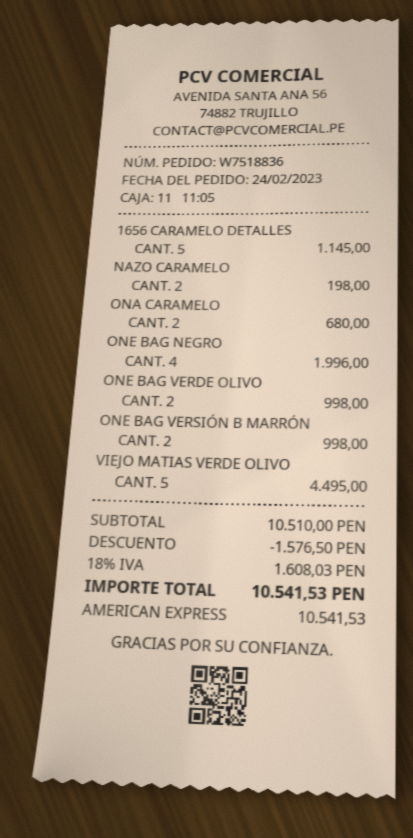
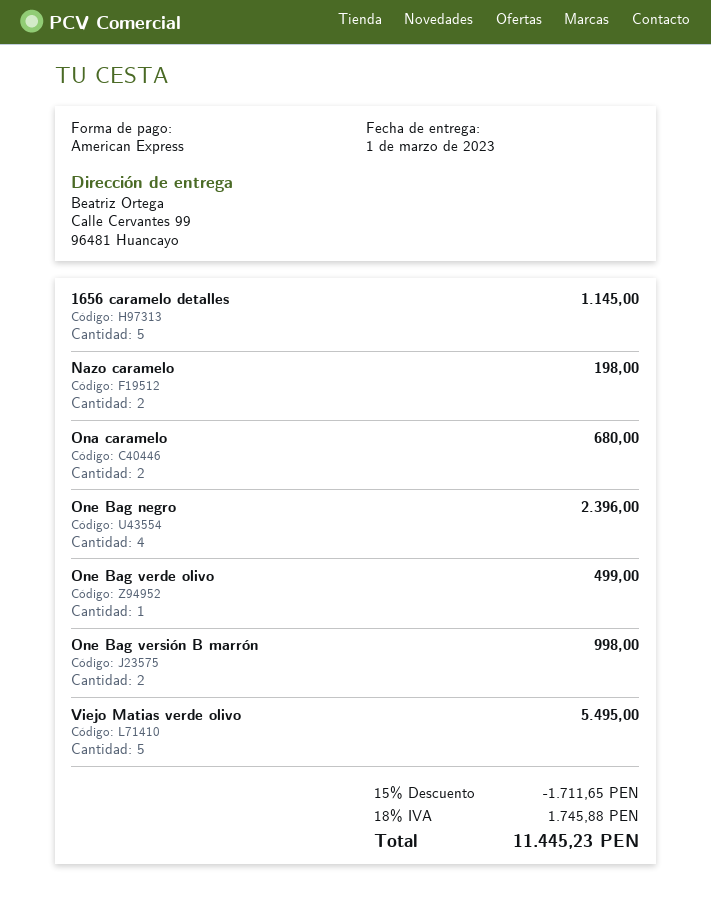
ONE BAG NEGRO: 4 for 1996.00 -> 4 for 2396.00
ONE BAG VERDE OLIVO: 2 for 998.00 -> 1 for 499.00
VIEJO MATIAS VERDE OLIVO: 5 for 4495.00 -> 5 for 5495.00
discount: 1576.50 -> 1711.65
tax: 18% = 1608.03 -> 18% = 1745.88
total: 10541.53 -> 11445.23

